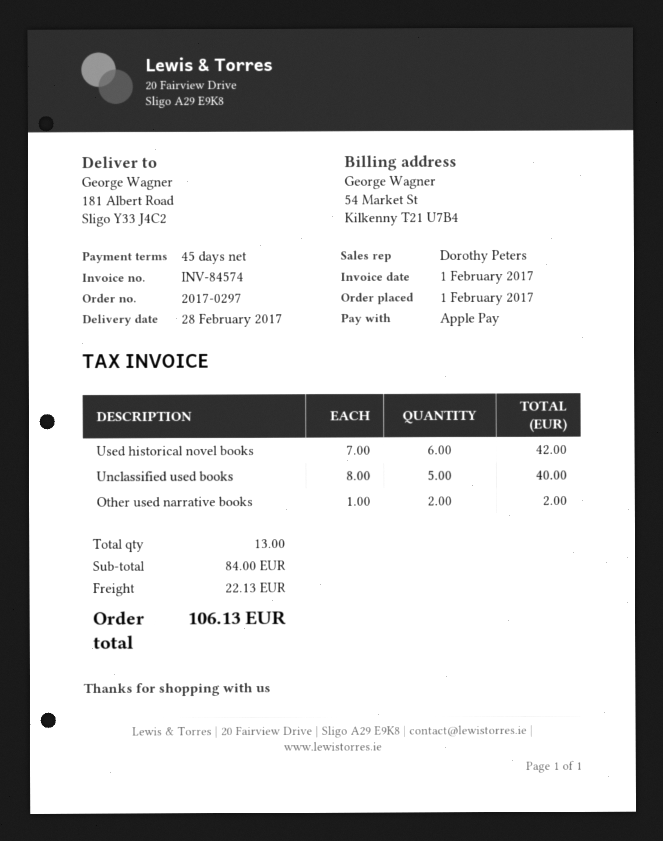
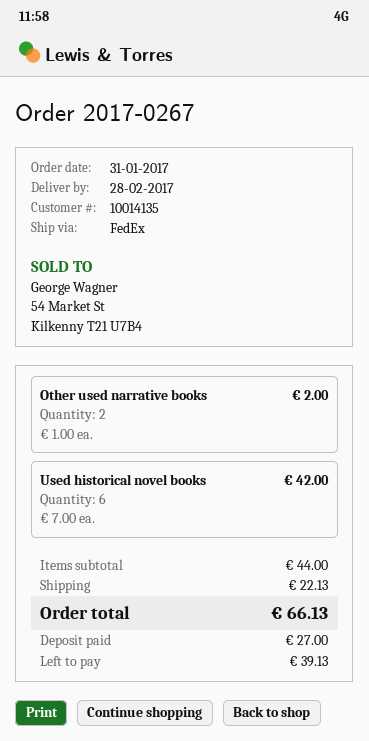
order number: 2017-0297 -> 2017-0267
order date: 2017-02-01 -> 2017-01-31
Unclassified used books: 5 x 8.00 = 40.00 -> none
subtotal: 84.00 -> 44.00
total: 106.13 -> 66.13

